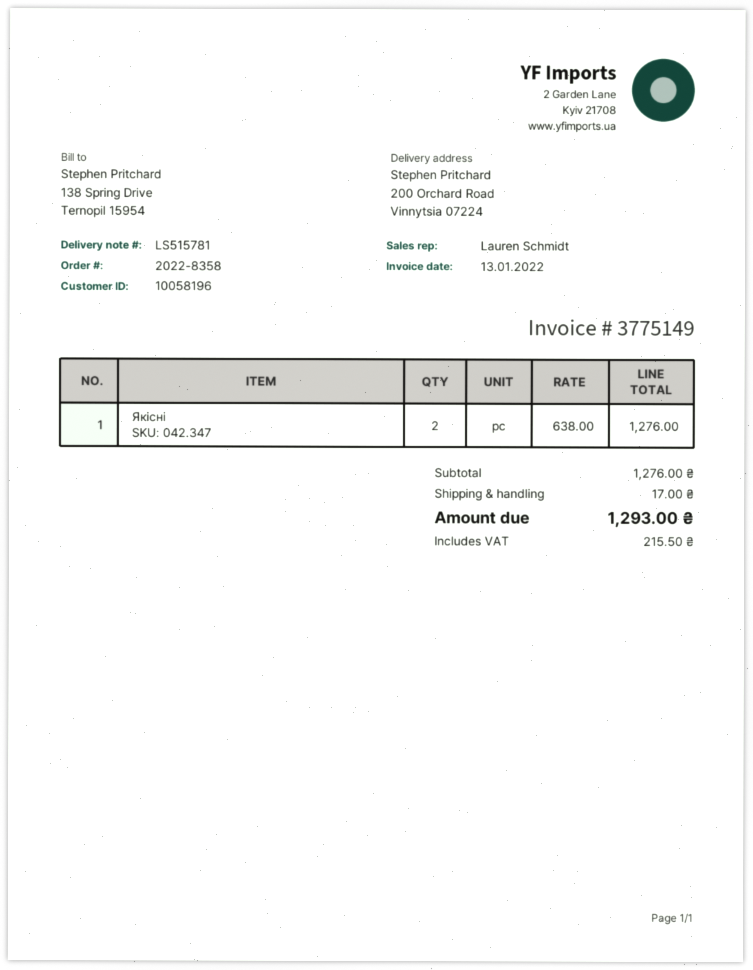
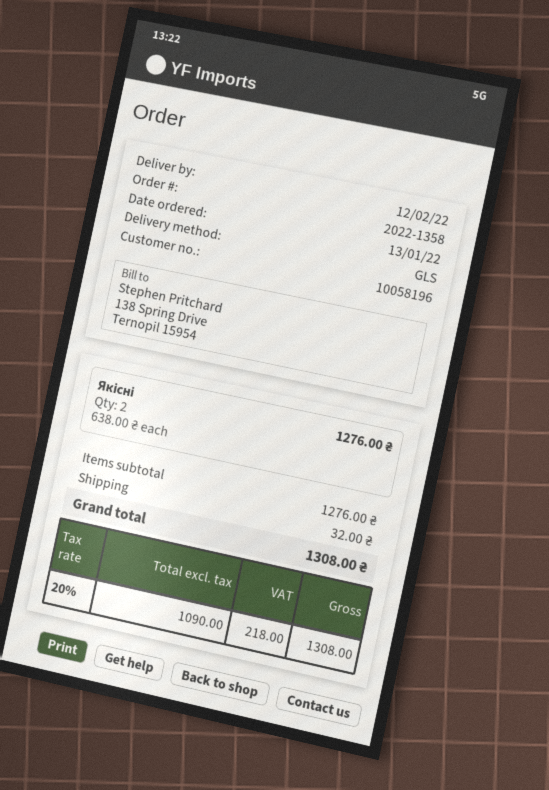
order number: 2022-8358 -> 2022-1358
shipping: 17.00 -> 32.00
tax: 215.50 -> 218.00
total: 1293.00 -> 1308.00

